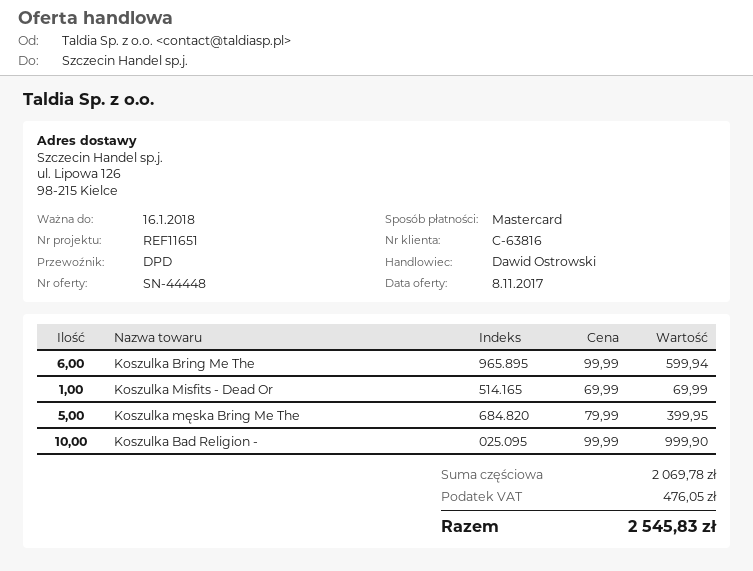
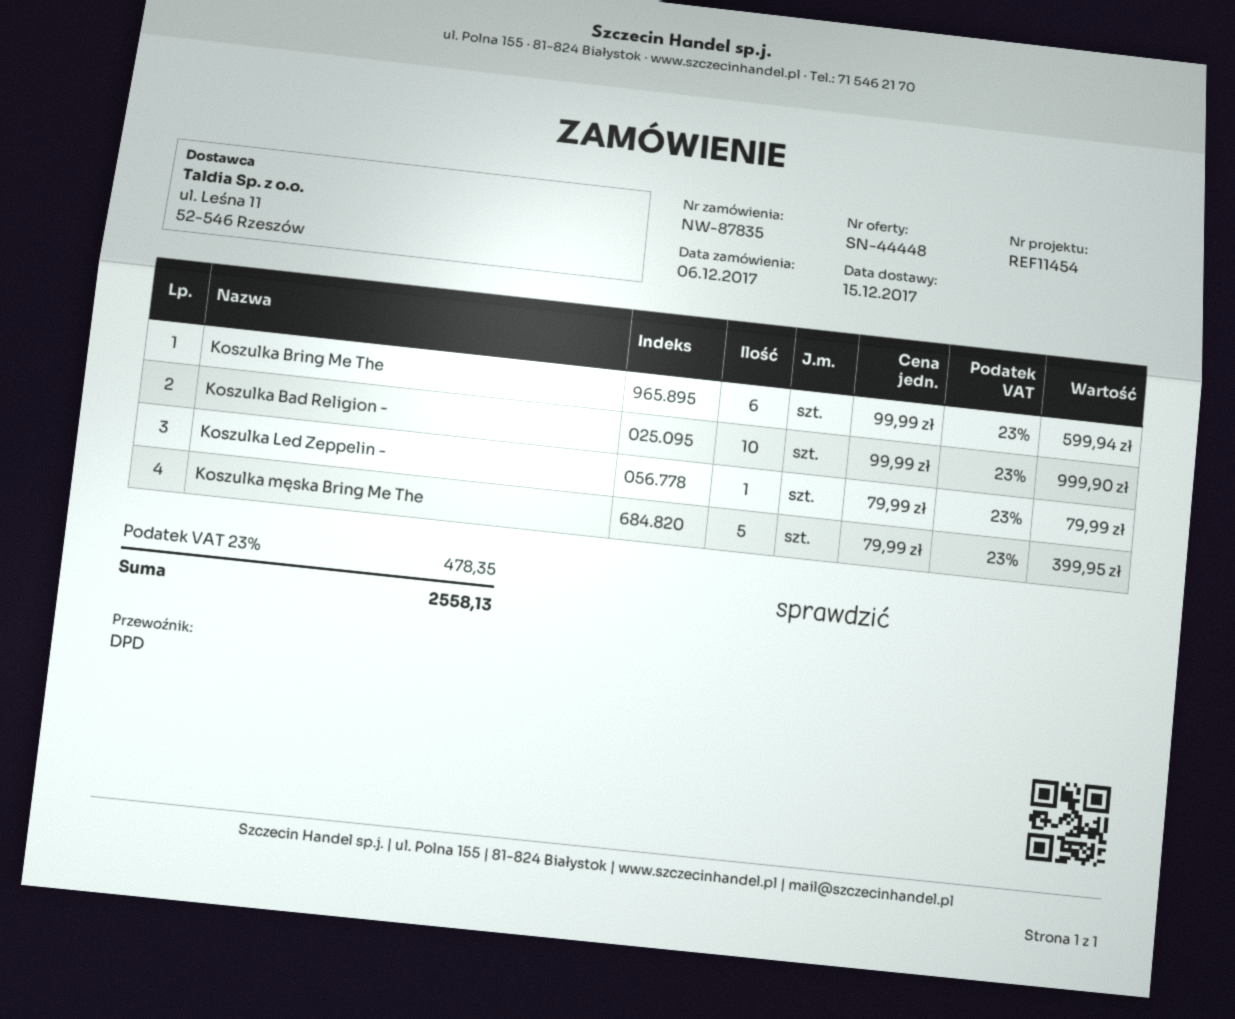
reference: REF11651 -> REF11454
Koszulka Misfits - Dead Or: 1 x 69.99 = 69.99 -> none
Koszulka Led Zeppelin -: none -> 1 x 79.99 = 79.99
tax: 476.05 -> 478.35
total: 2545.83 -> 2558.13

